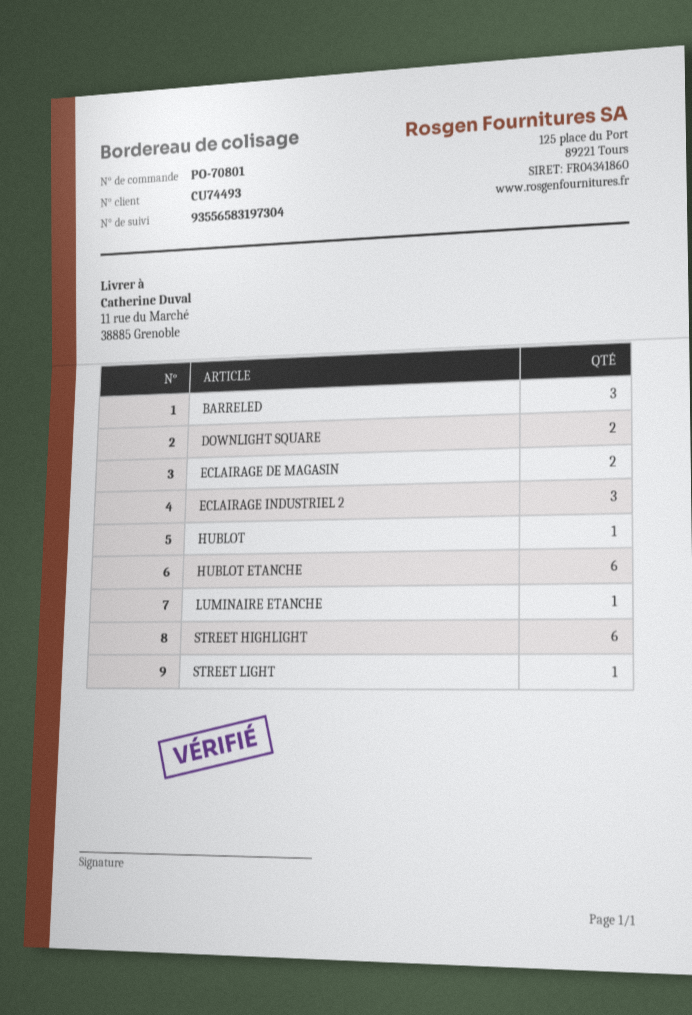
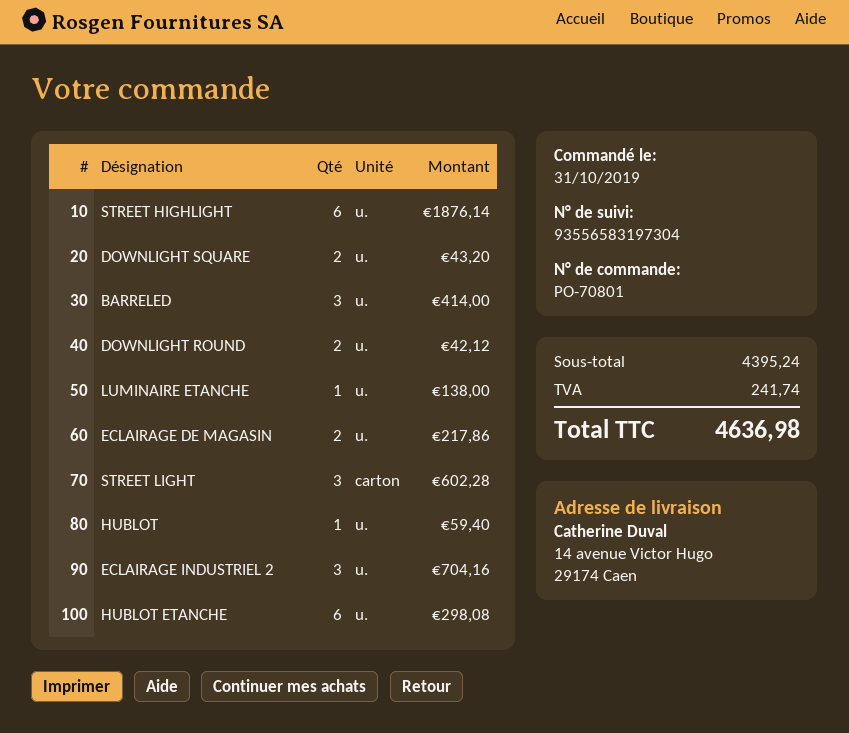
ship to: 11 rue du Marché, 38885 Grenoble -> 14 avenue Victor Hugo, 29174 Caen
STREET LIGHT: 1 -> 3
DOWNLIGHT ROUND: none -> 2

